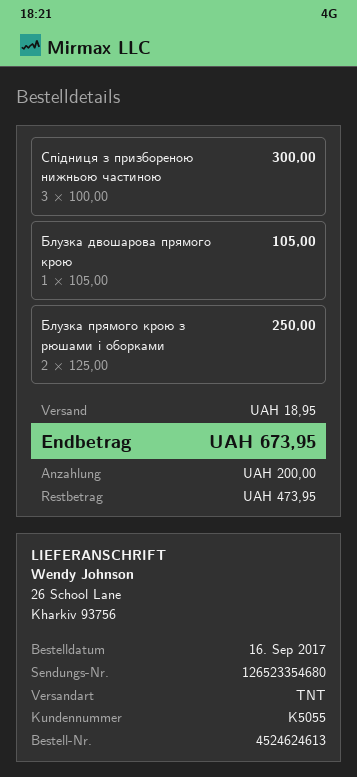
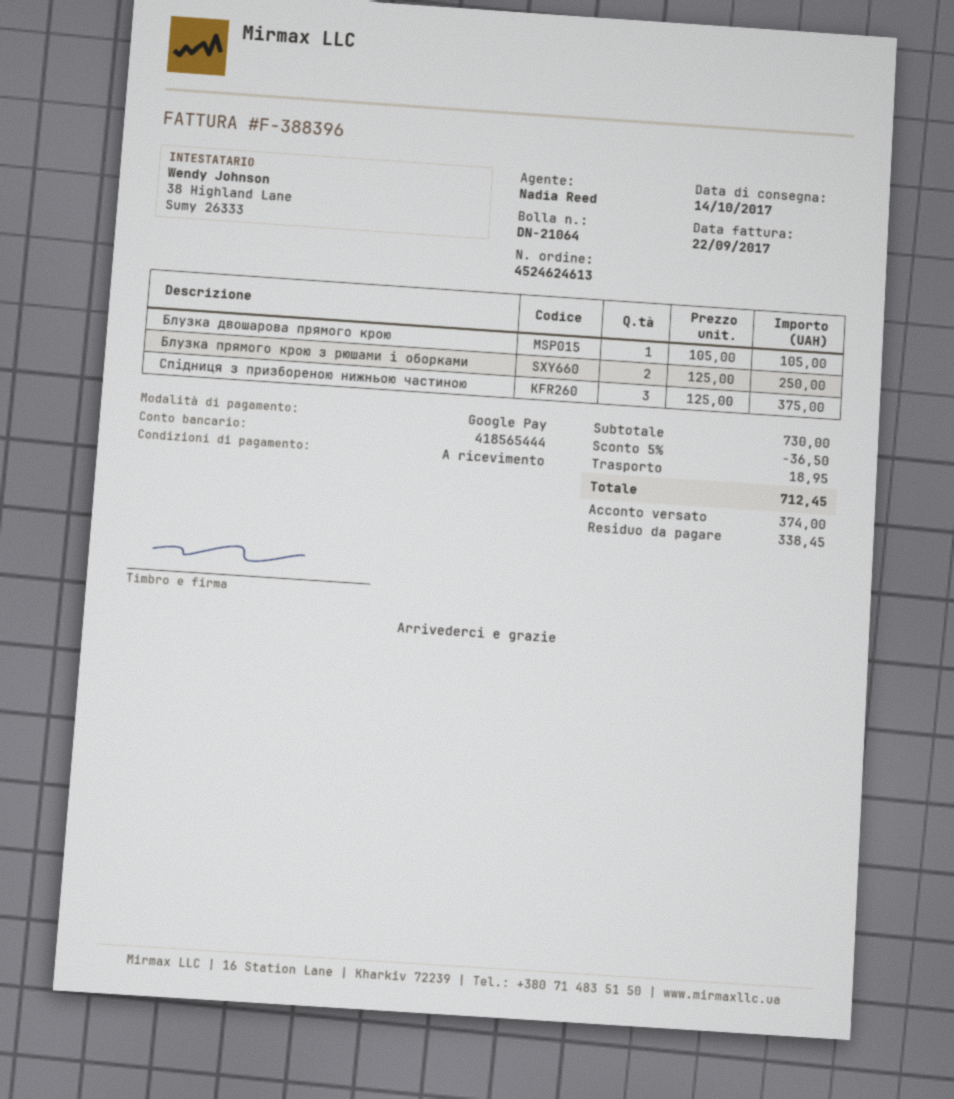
Спідниця з призбореною нижньою частиною: 3 x 100.00 = 300.00 -> 3 x 125.00 = 375.00
discount: none -> 5% = 36.50
total: 673.95 -> 712.45
deposit: 200.00 -> 374.00
balance: 473.95 -> 338.45

